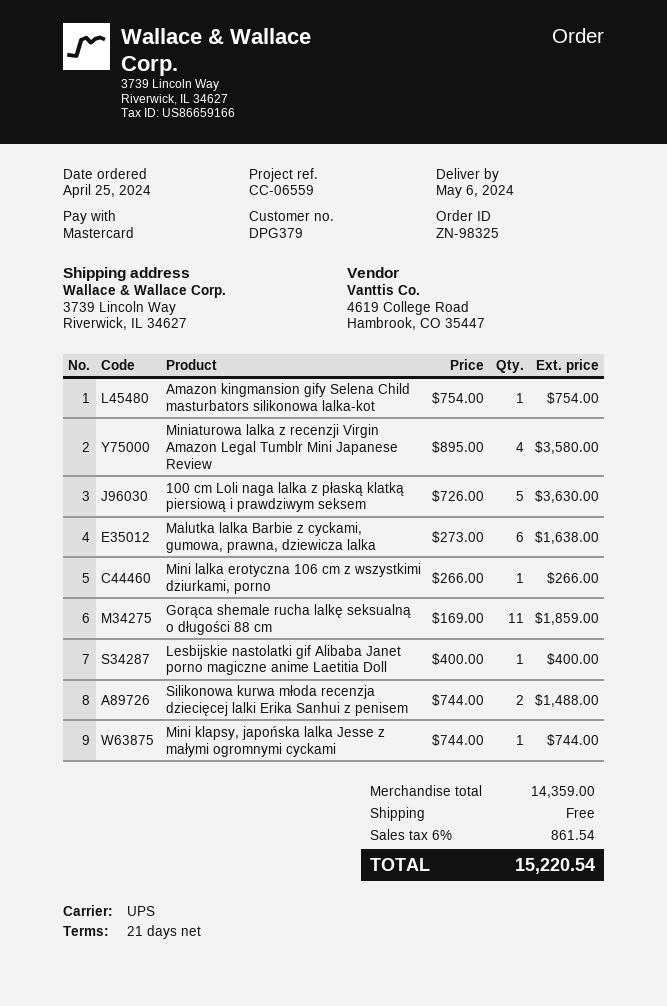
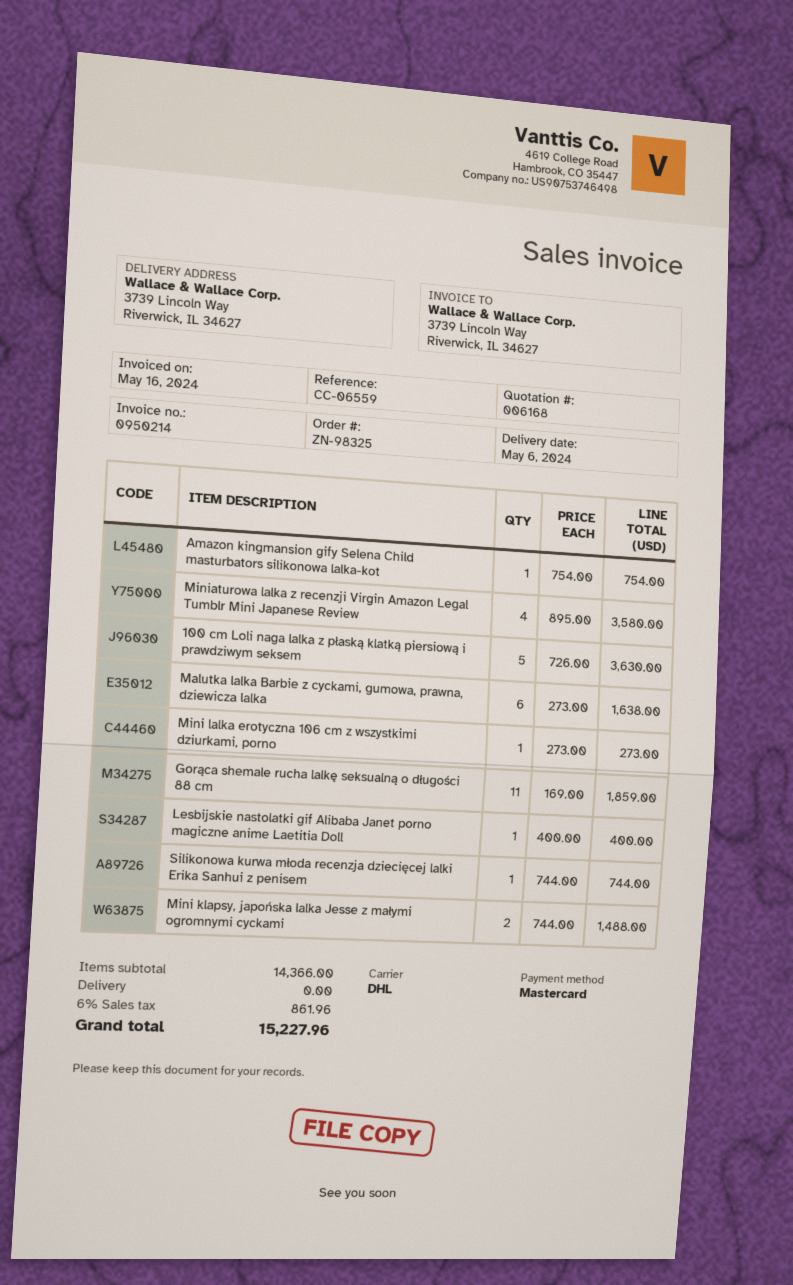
shipping method: UPS -> DHL
Mini lalka erotyczna 106 cm z wszystkimi dziurkami, porno: 1 x 266.00 = 266.00 -> 1 x 273.00 = 273.00
Silikonowa kurwa młoda recenzja dziecięcej lalki Erika Sanhui z penisem: 2 x 744.00 = 1488.00 -> 1 x 744.00 = 744.00
Mini klapsy, japońska lalka Jesse z małymi ogromnymi cyckami: 1 x 744.00 = 744.00 -> 2 x 744.00 = 1488.00
subtotal: 14359.00 -> 14366.00
tax: 6% = 861.54 -> 6% = 861.96
total: 15220.54 -> 15227.96

